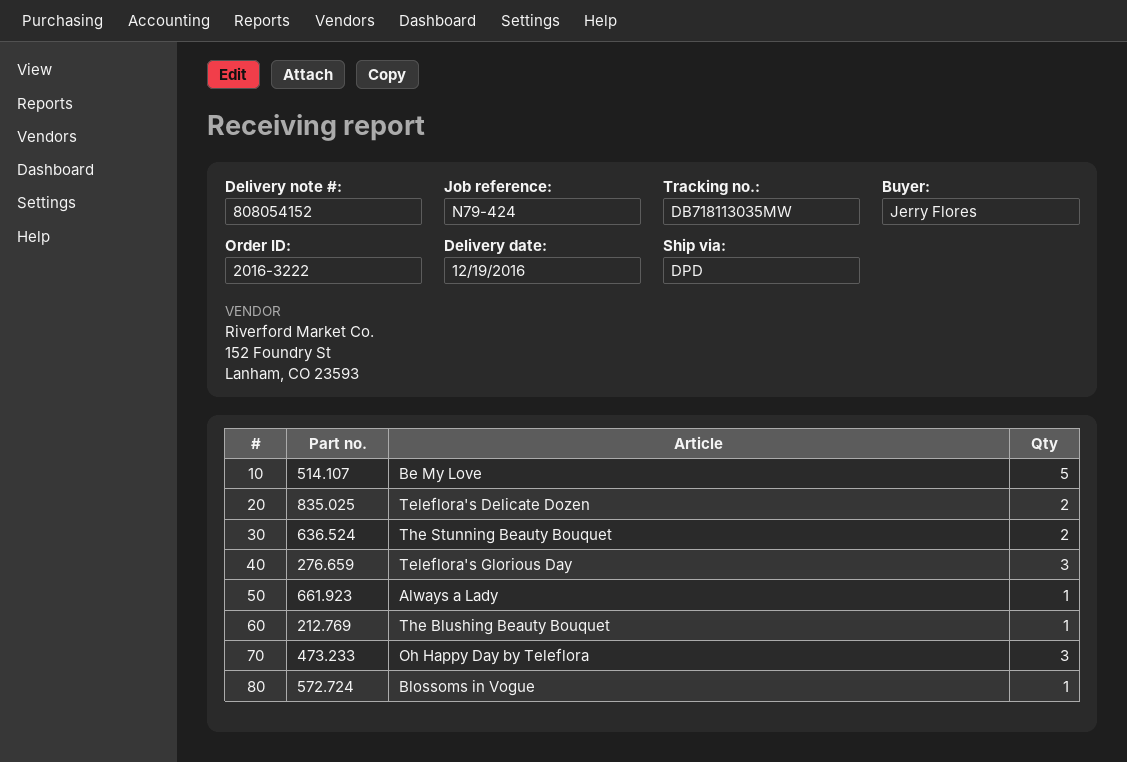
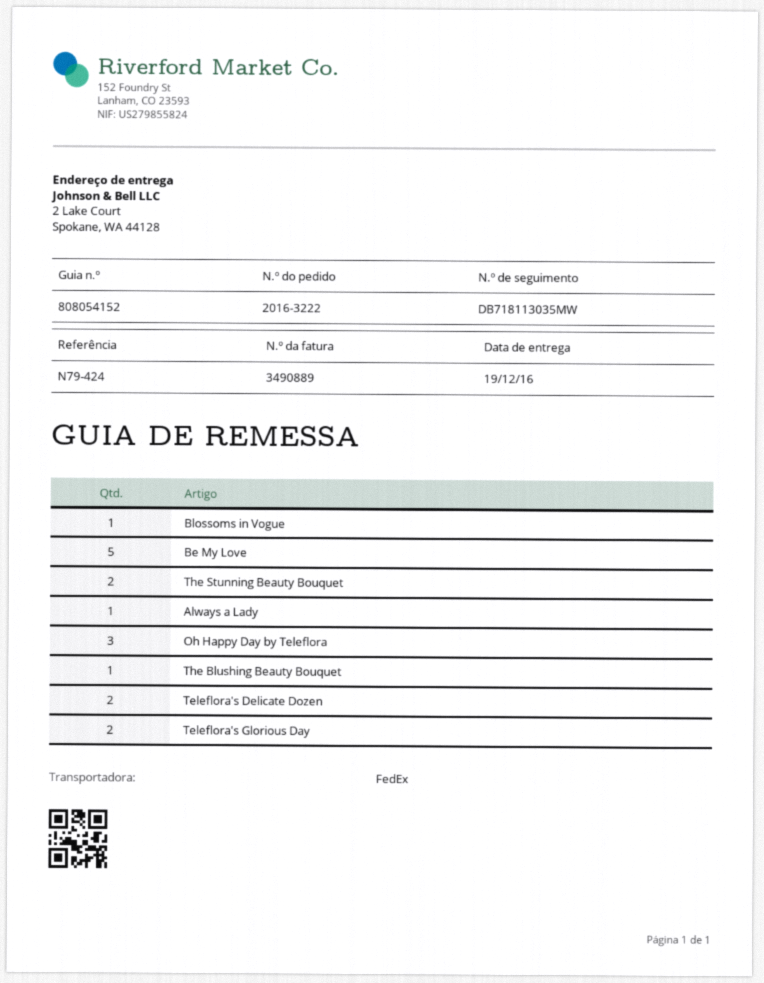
shipping method: DPD -> FedEx
Teleflora's Glorious Day: 3 -> 2

